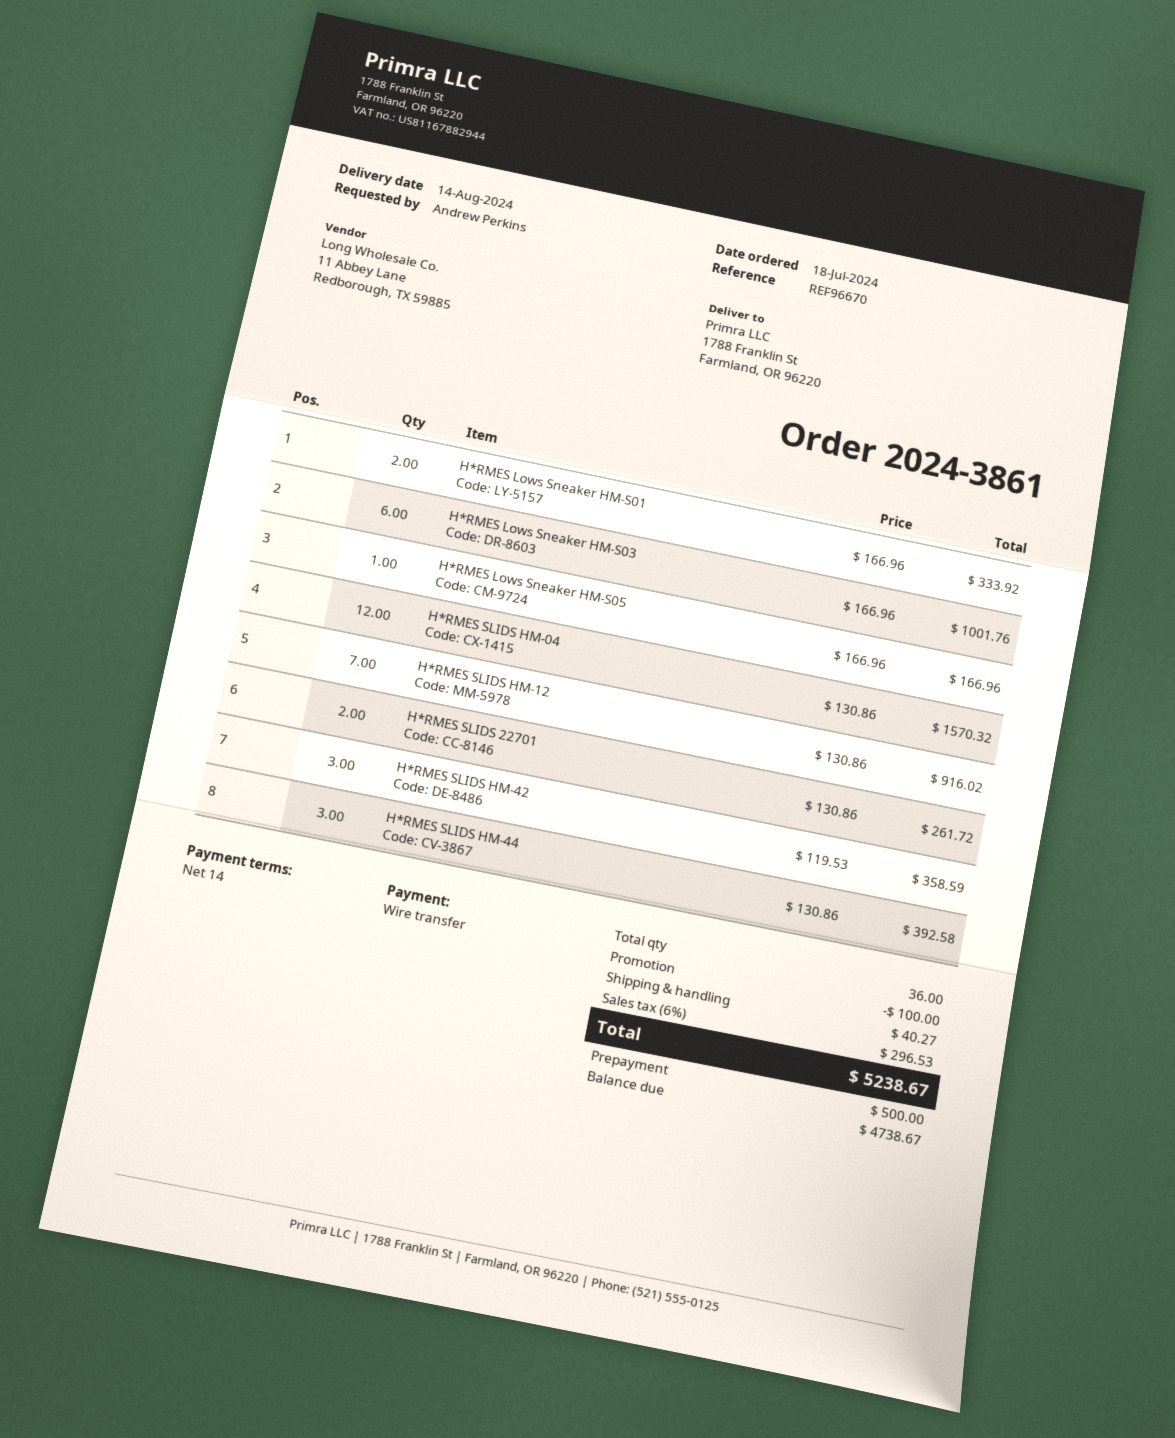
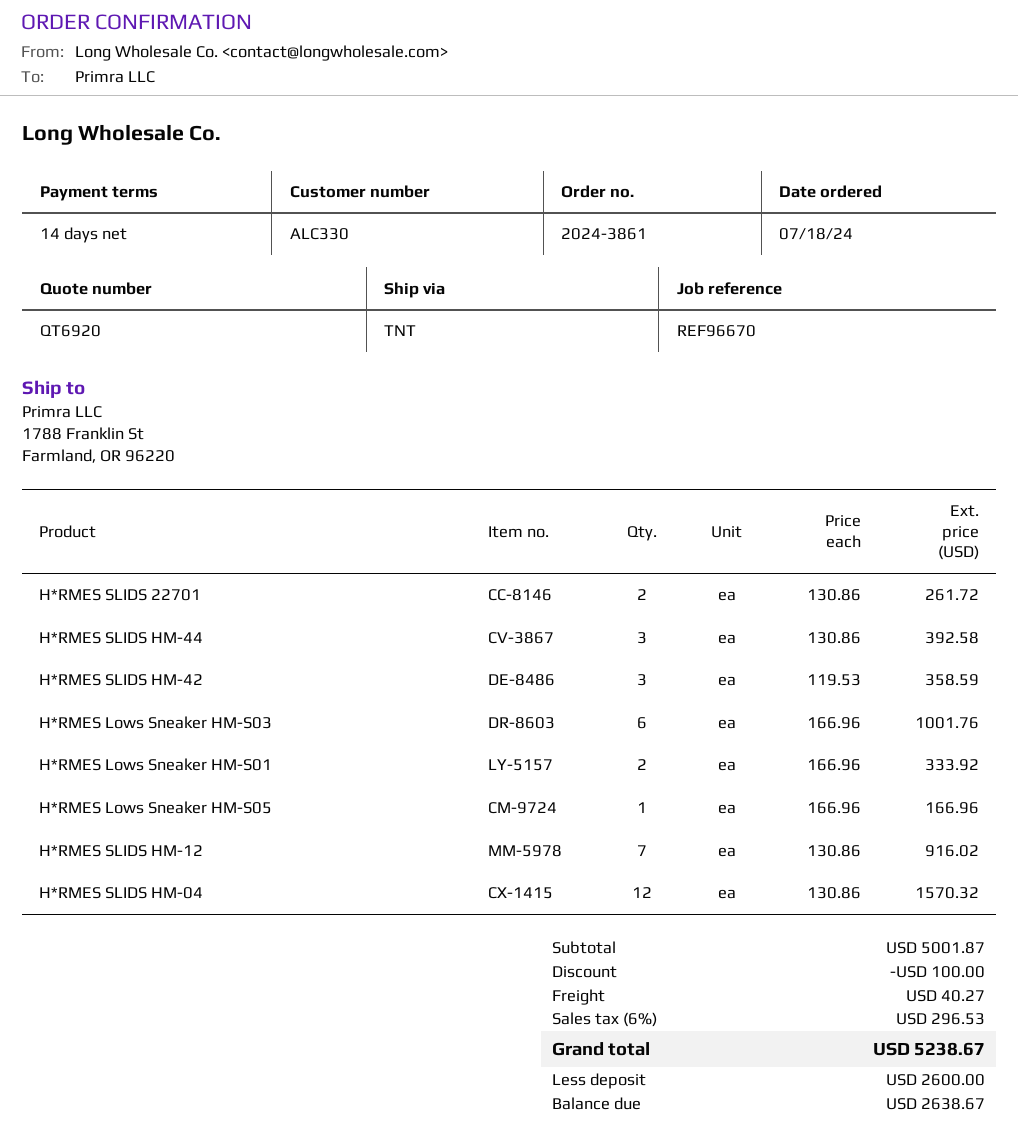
deposit: 500.00 -> 2600.00
balance: 4738.67 -> 2638.67

